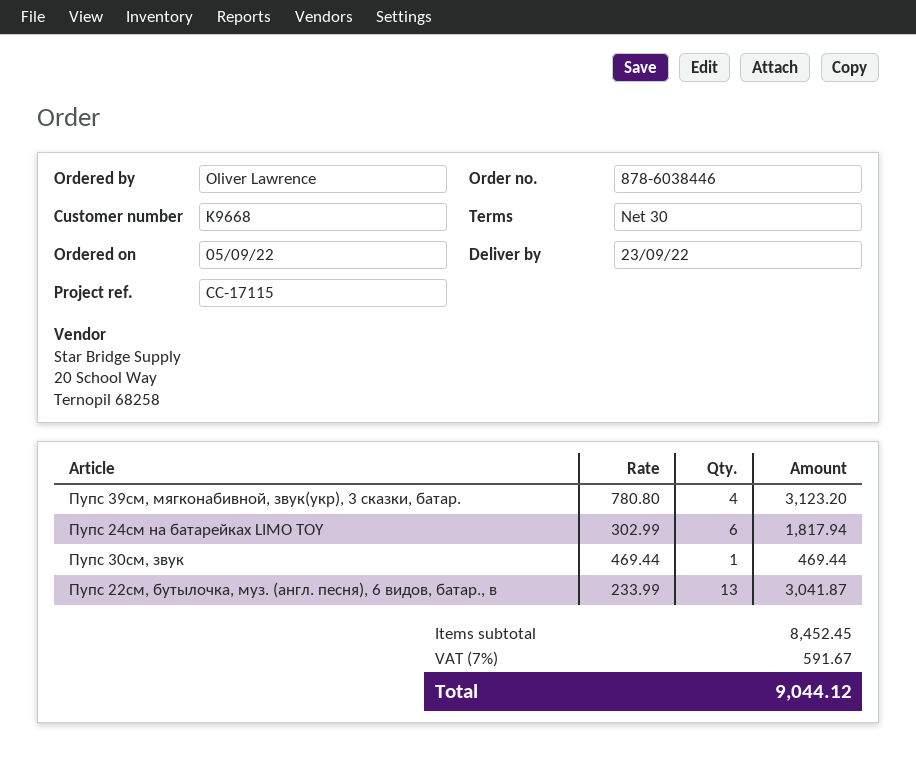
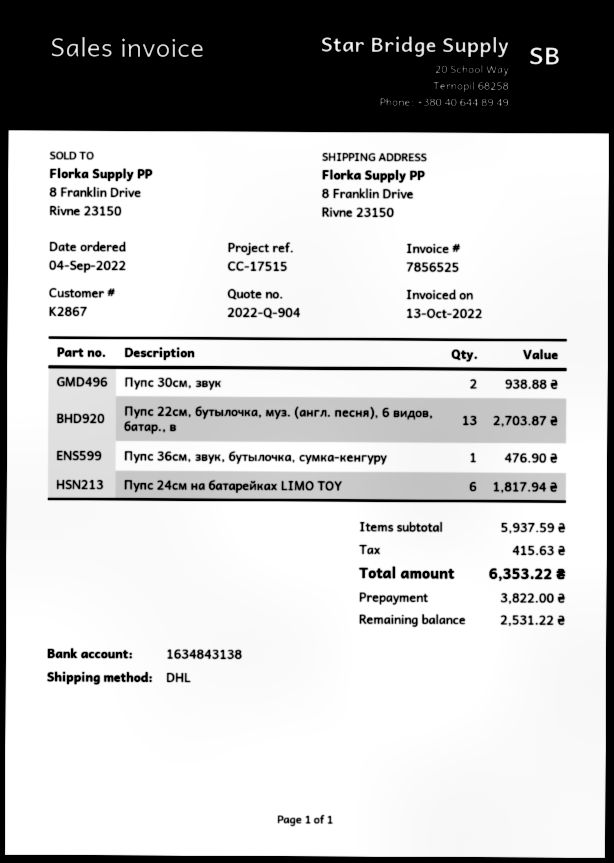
order date: 2022-09-05 -> 2022-09-04
customer number: K9668 -> K2867
reference: CC-17115 -> CC-17515
Пупс 39см, мягконабивной, звук(укр), 3 сказки, батар.: 4 for 3123.20 -> none
Пупс 30см, звук: 1 for 469.44 -> 2 for 938.88
Пупс 22см, бутылочка, муз. (англ. песня), 6 видов, батар., в: 13 for 3041.87 -> 13 for 2703.87
Пупс 36см, звук, бутылочка, сумка-кенгуру: none -> 1 for 476.90
subtotal: 8452.45 -> 5937.59
tax: 591.67 -> 415.63
total: 9044.12 -> 6353.22

